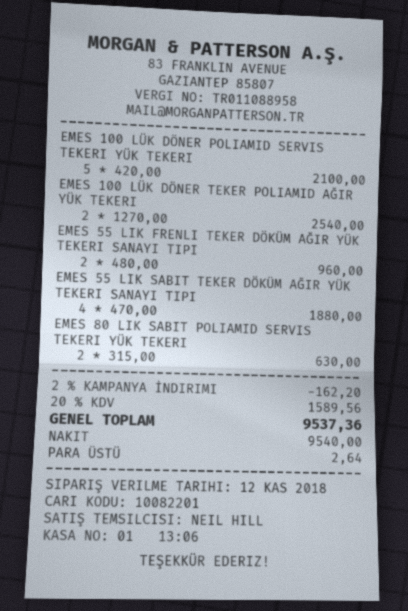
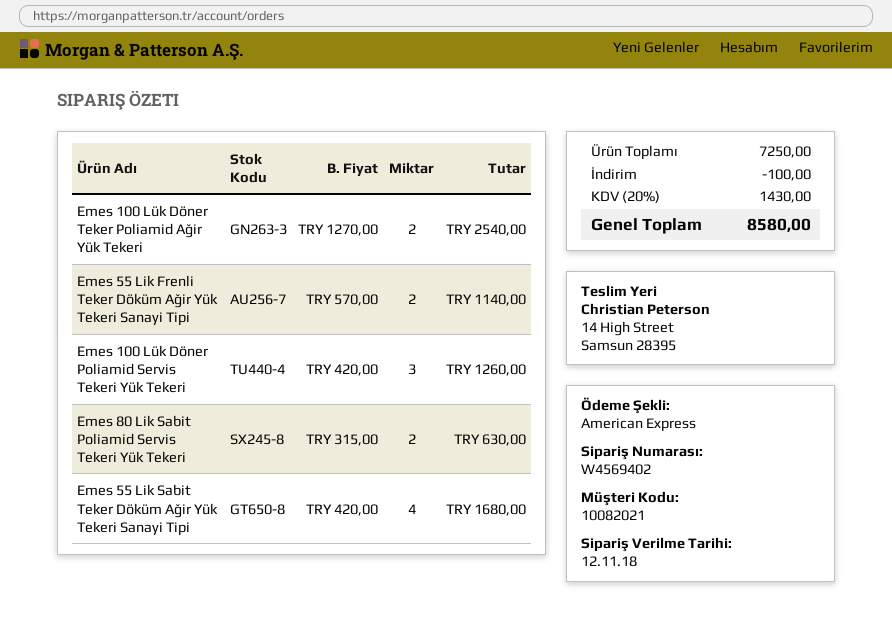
customer number: 10082201 -> 10082021
payment method: cash -> American Express
EMES 100 LÜK DÖNER POLIAMID SERVIS TEKERI YÜK TEKERI: 5 x 420.00 = 2100.00 -> 3 x 420.00 = 1260.00
EMES 55 LIK FRENLI TEKER DÖKÜM AĞIR YÜK TEKERI SANAYI TIPI: 2 x 480.00 = 960.00 -> 2 x 570.00 = 1140.00
EMES 55 LIK SABIT TEKER DÖKÜM AĞIR YÜK TEKERI SANAYI TIPI: 4 x 470.00 = 1880.00 -> 4 x 420.00 = 1680.00
discount: 162.20 -> 100.00
tax: 20% = 1589.56 -> 20% = 1430.00
total: 9537.36 -> 8580.00

